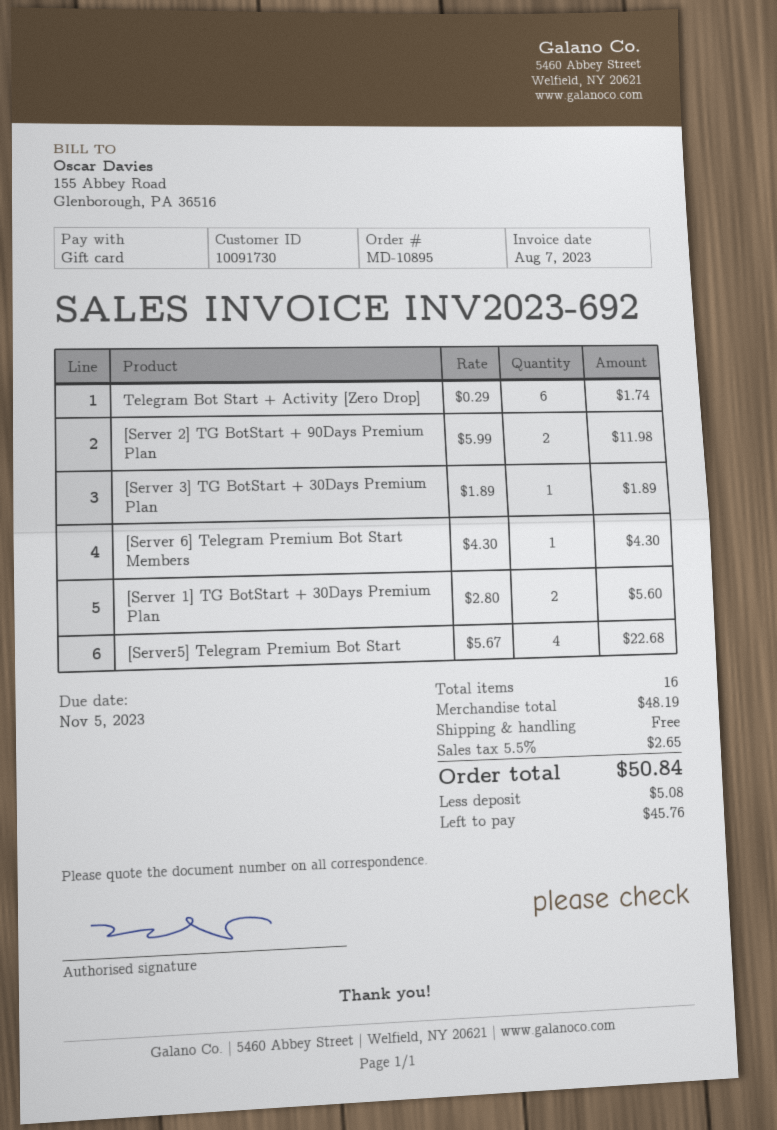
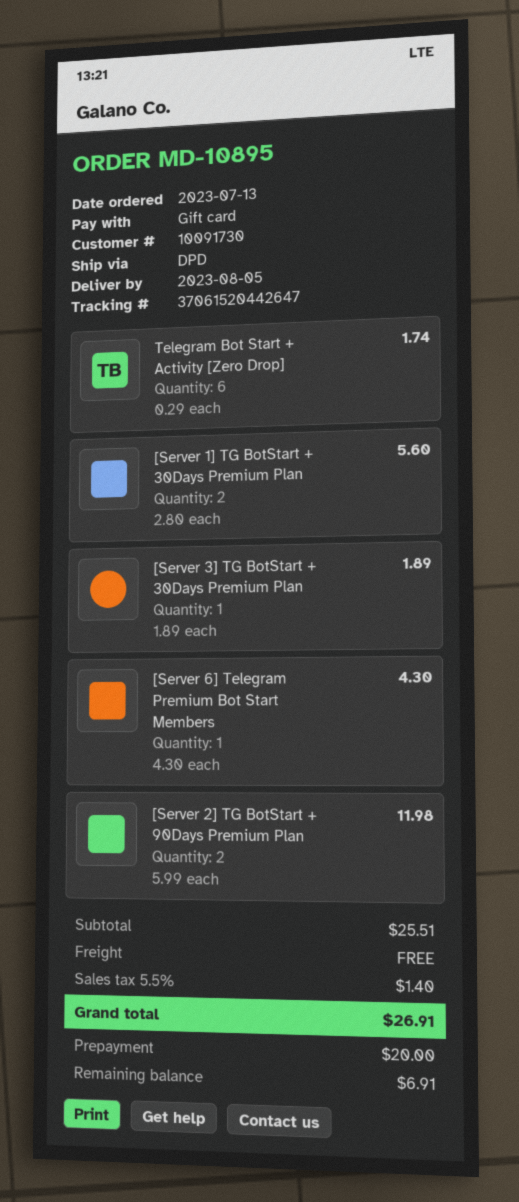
[Server5] Telegram Premium Bot Start: 4 x 5.67 = 22.68 -> none
subtotal: 48.19 -> 25.51
tax: 5.5% = 2.65 -> 5.5% = 1.40
total: 50.84 -> 26.91
deposit: 5.08 -> 20.00
balance: 45.76 -> 6.91

